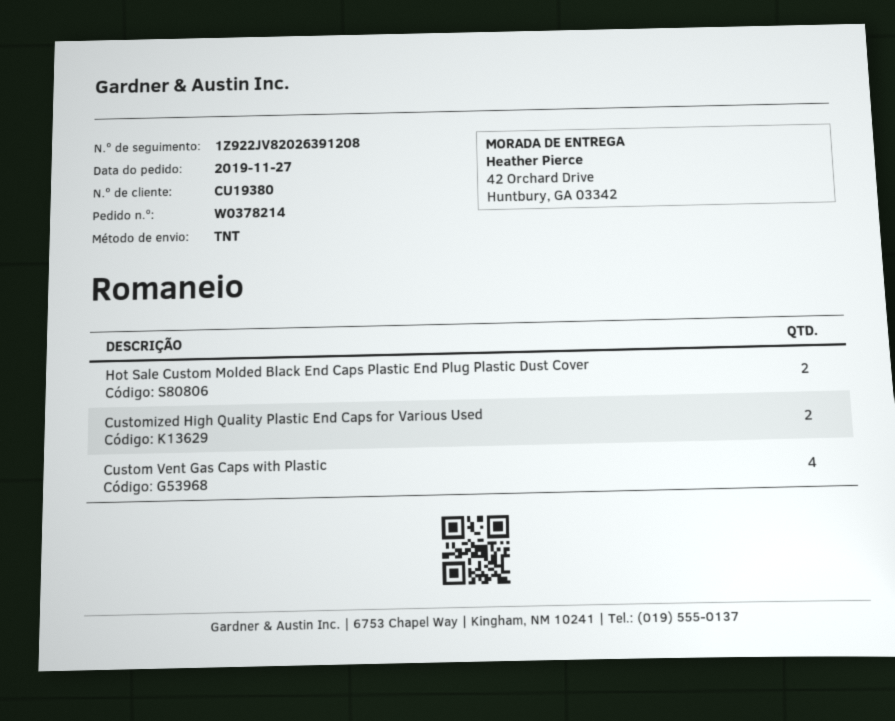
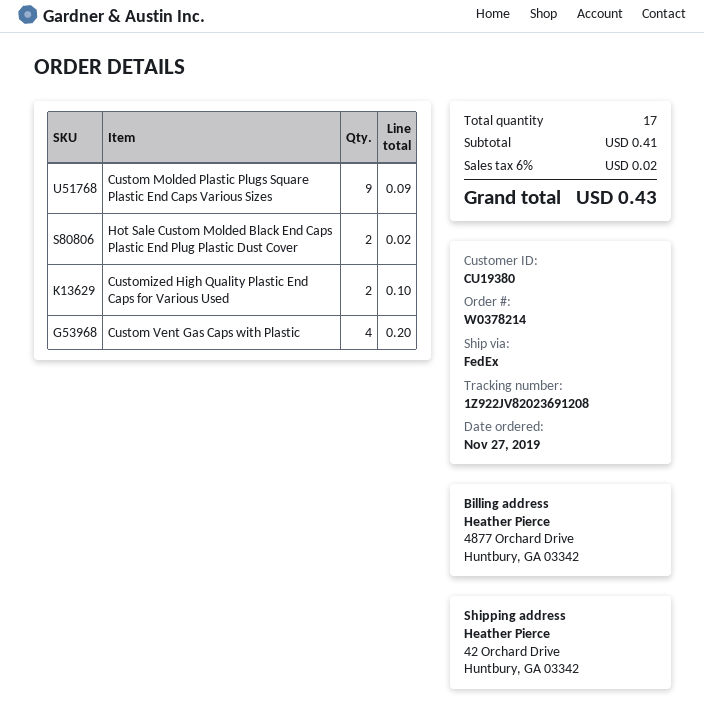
shipping method: TNT -> FedEx
tracking number: 1Z922JV82026391208 -> 1Z922JV82023691208
Custom Molded Plastic Plugs Square Plastic End Caps Various Sizes: none -> 9

